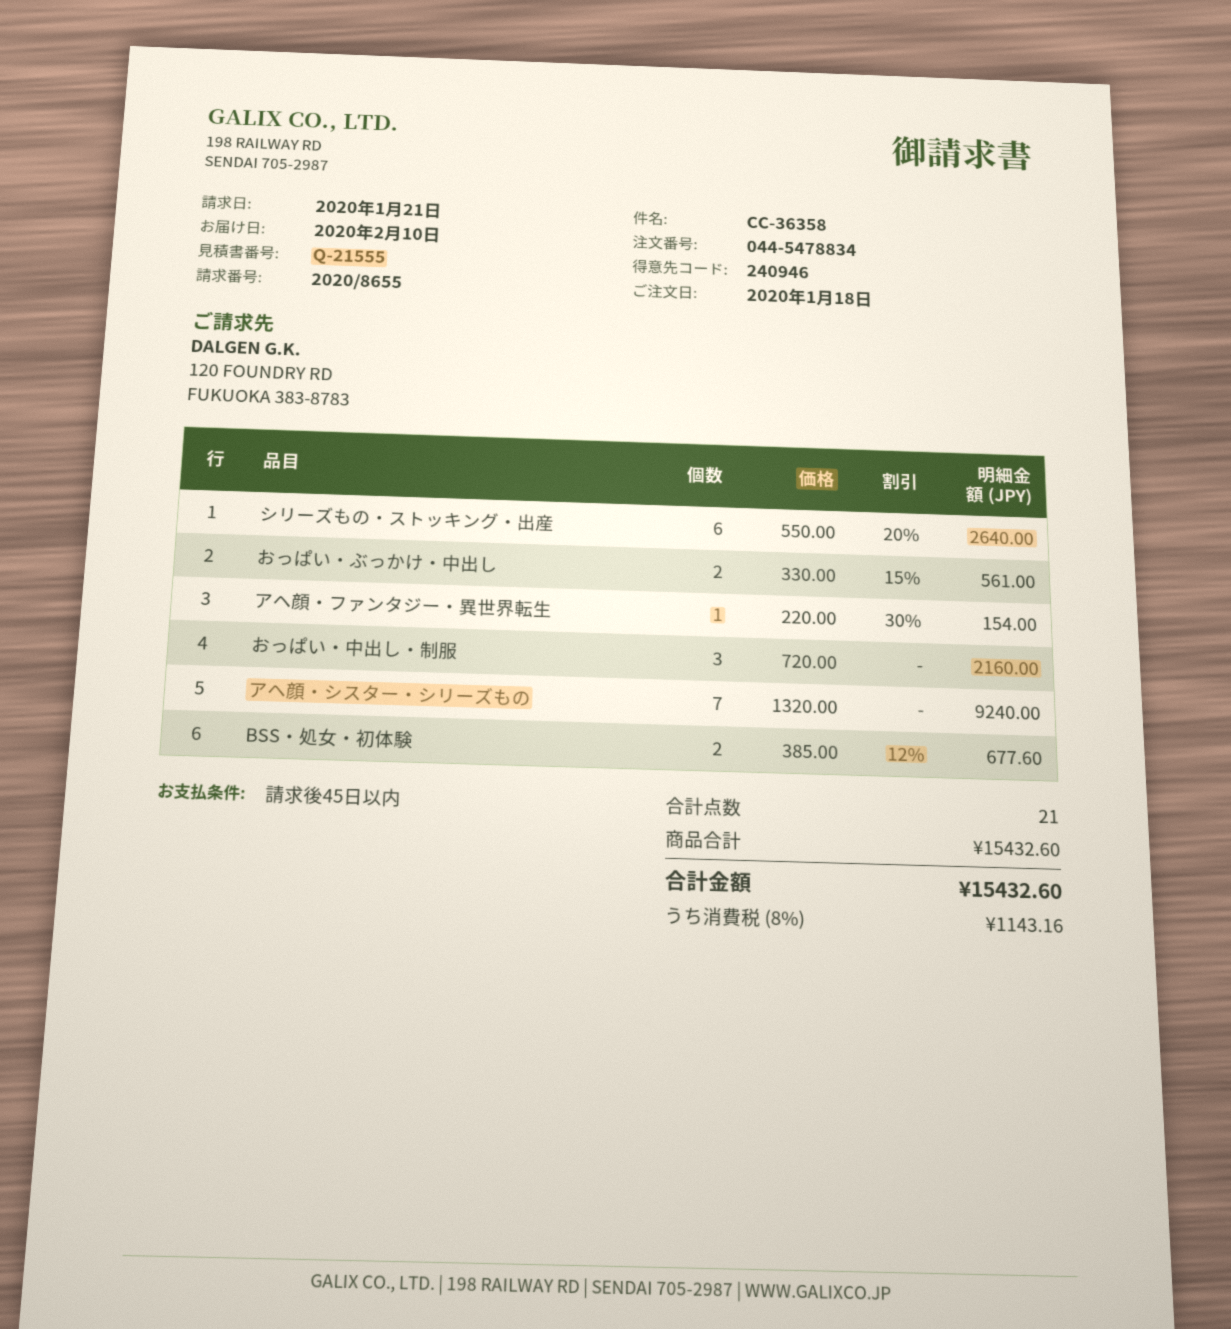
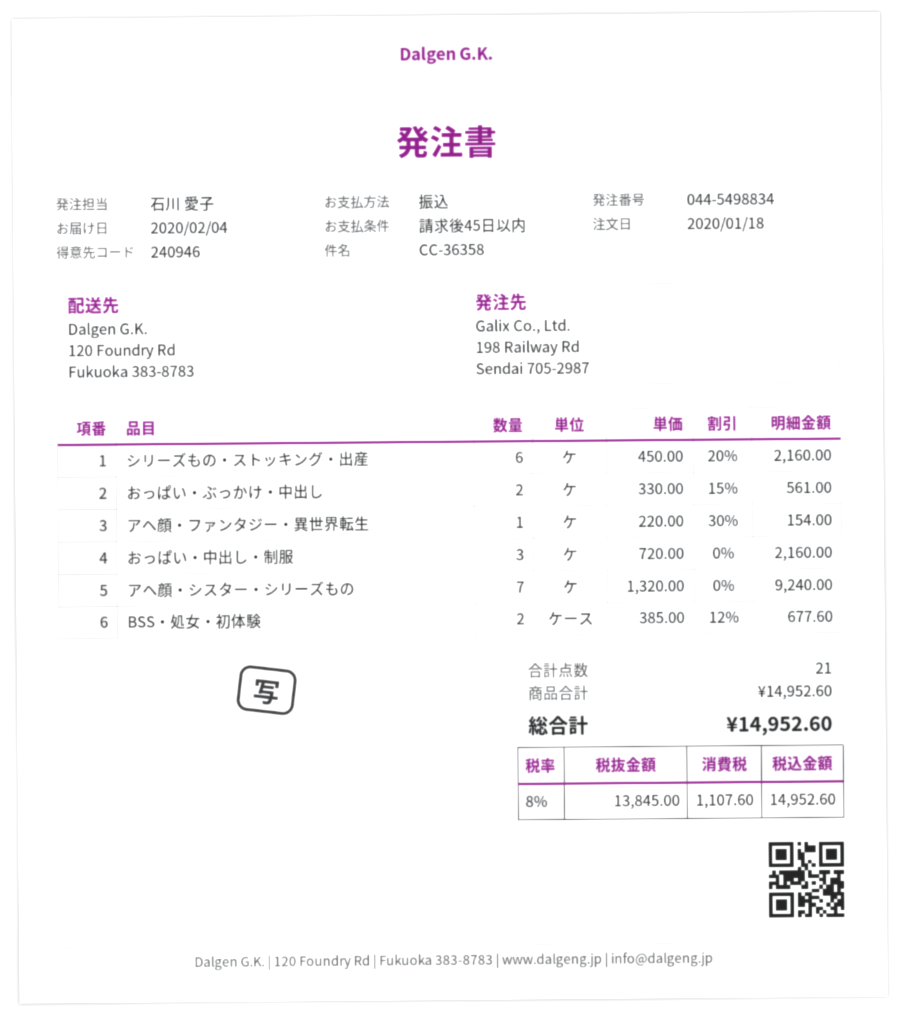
order number: 044-5478834 -> 044-5498834
delivery date: 2020-02-10 -> 2020-02-04
シリーズもの・ストッキング・出産: 6 x 550.00 - 20% = 2640.00 -> 6 x 450.00 - 20% = 2160.00
subtotal: 15432.60 -> 14952.60
tax: 8% = 1143.16 -> 8% = 1107.60
total: 15432.60 -> 14952.60

